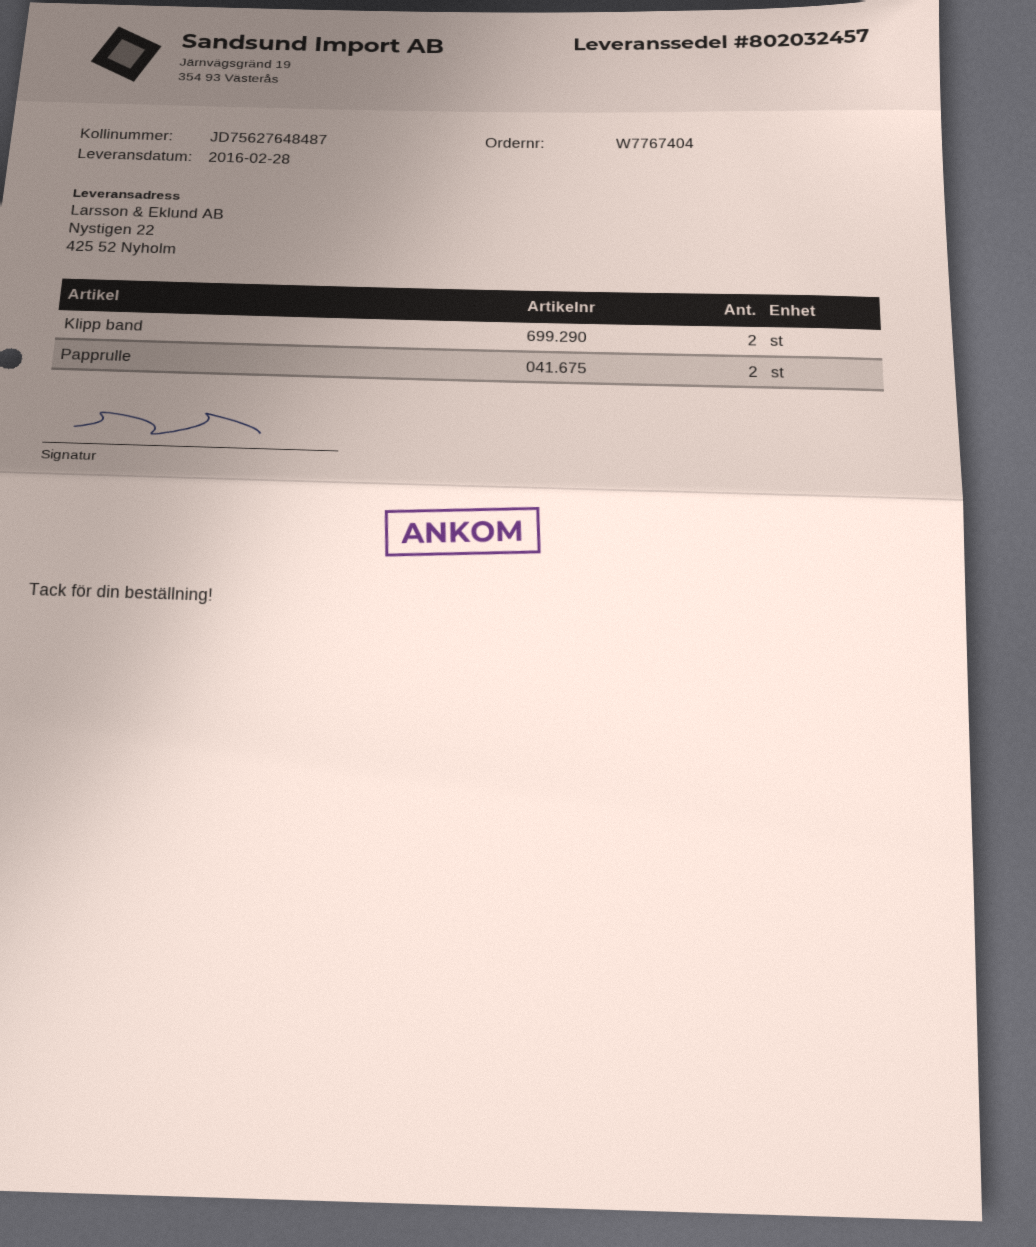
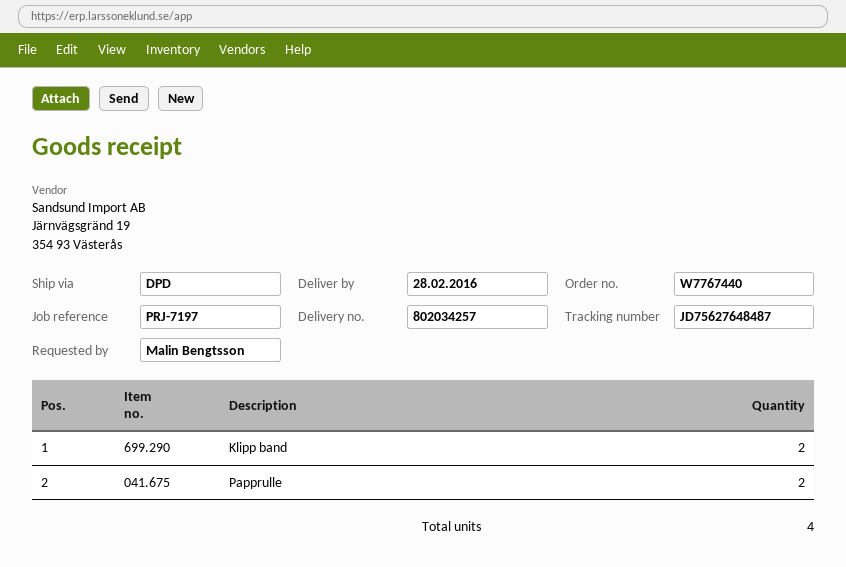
order number: W7767404 -> W7767440
delivery note number: 802032457 -> 802034257

